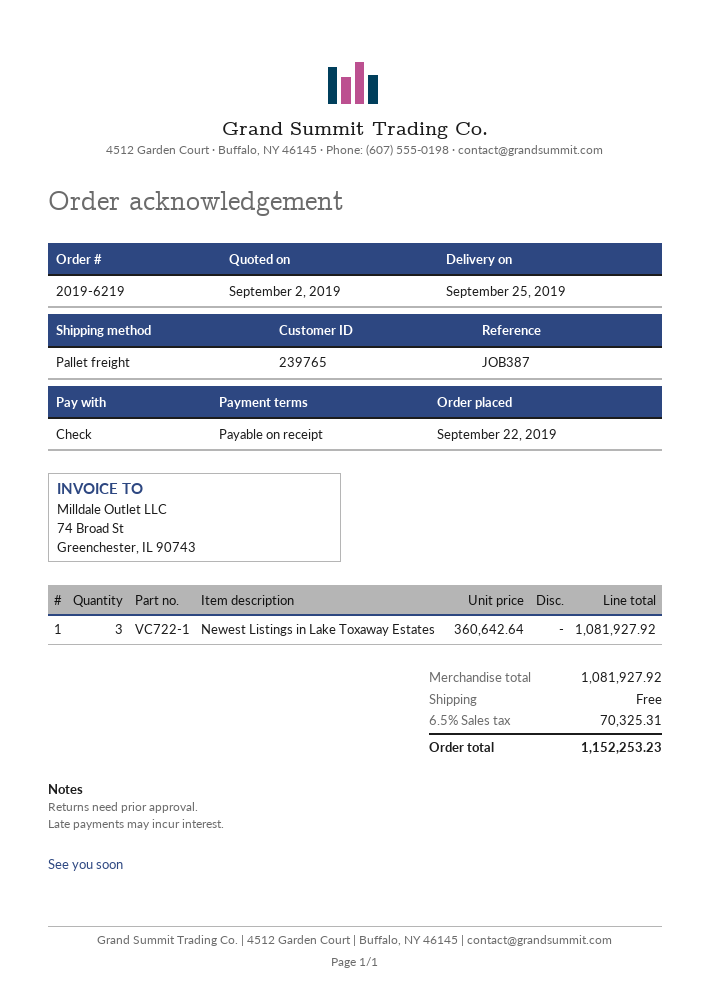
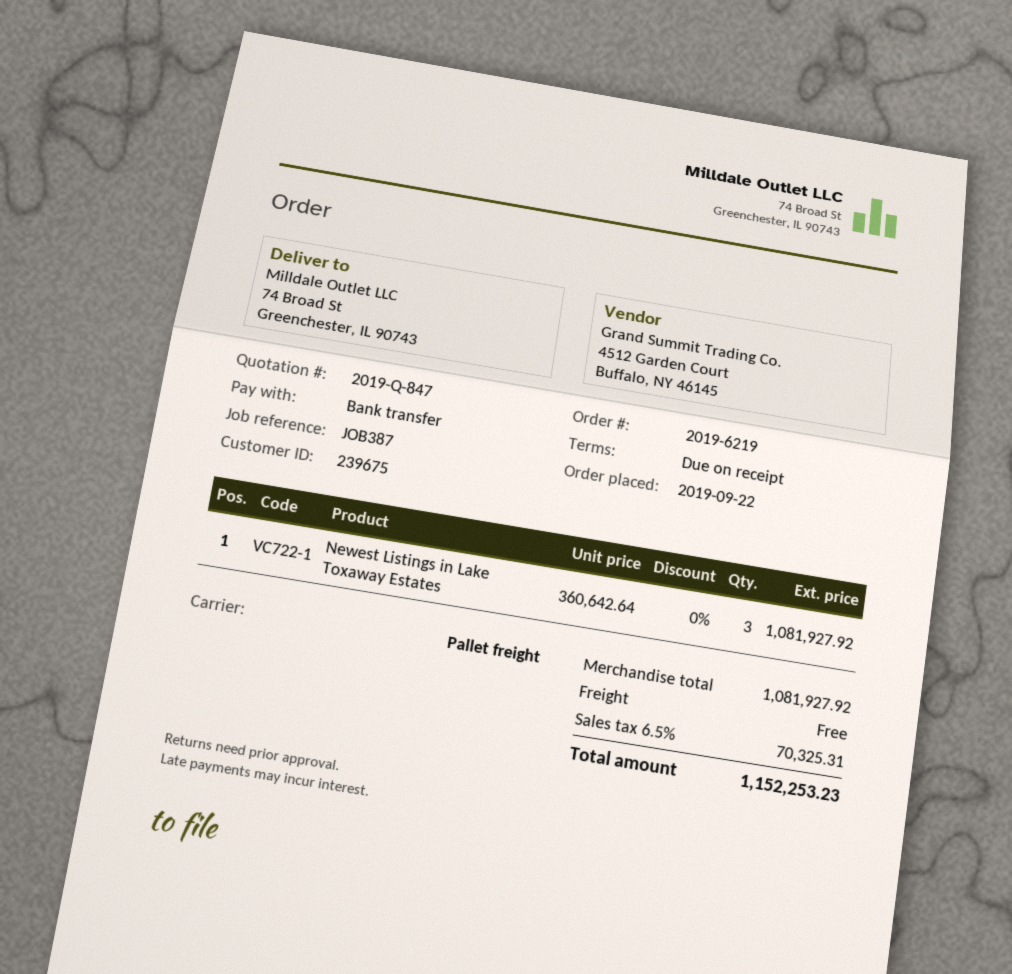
customer number: 239765 -> 239675
payment method: cheque -> bank transfer

